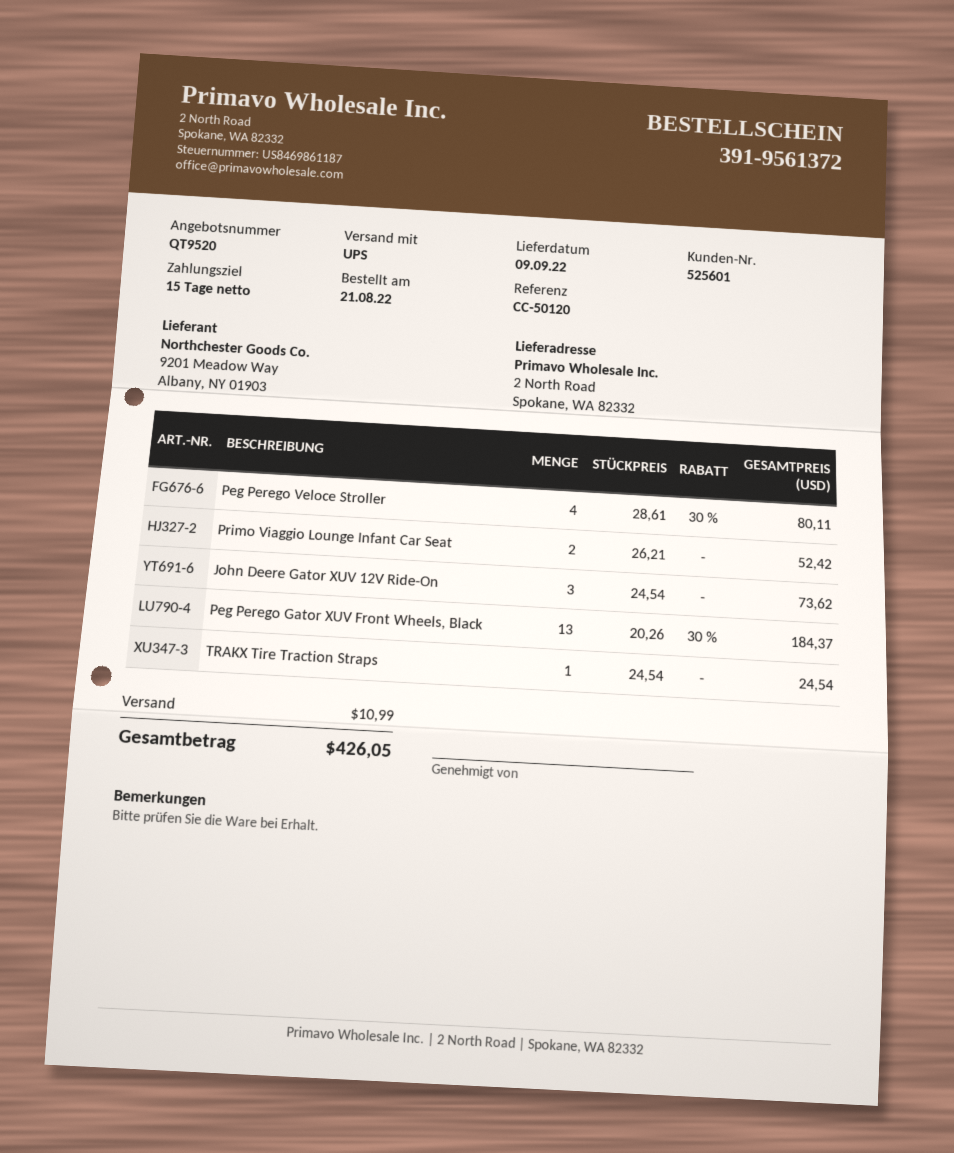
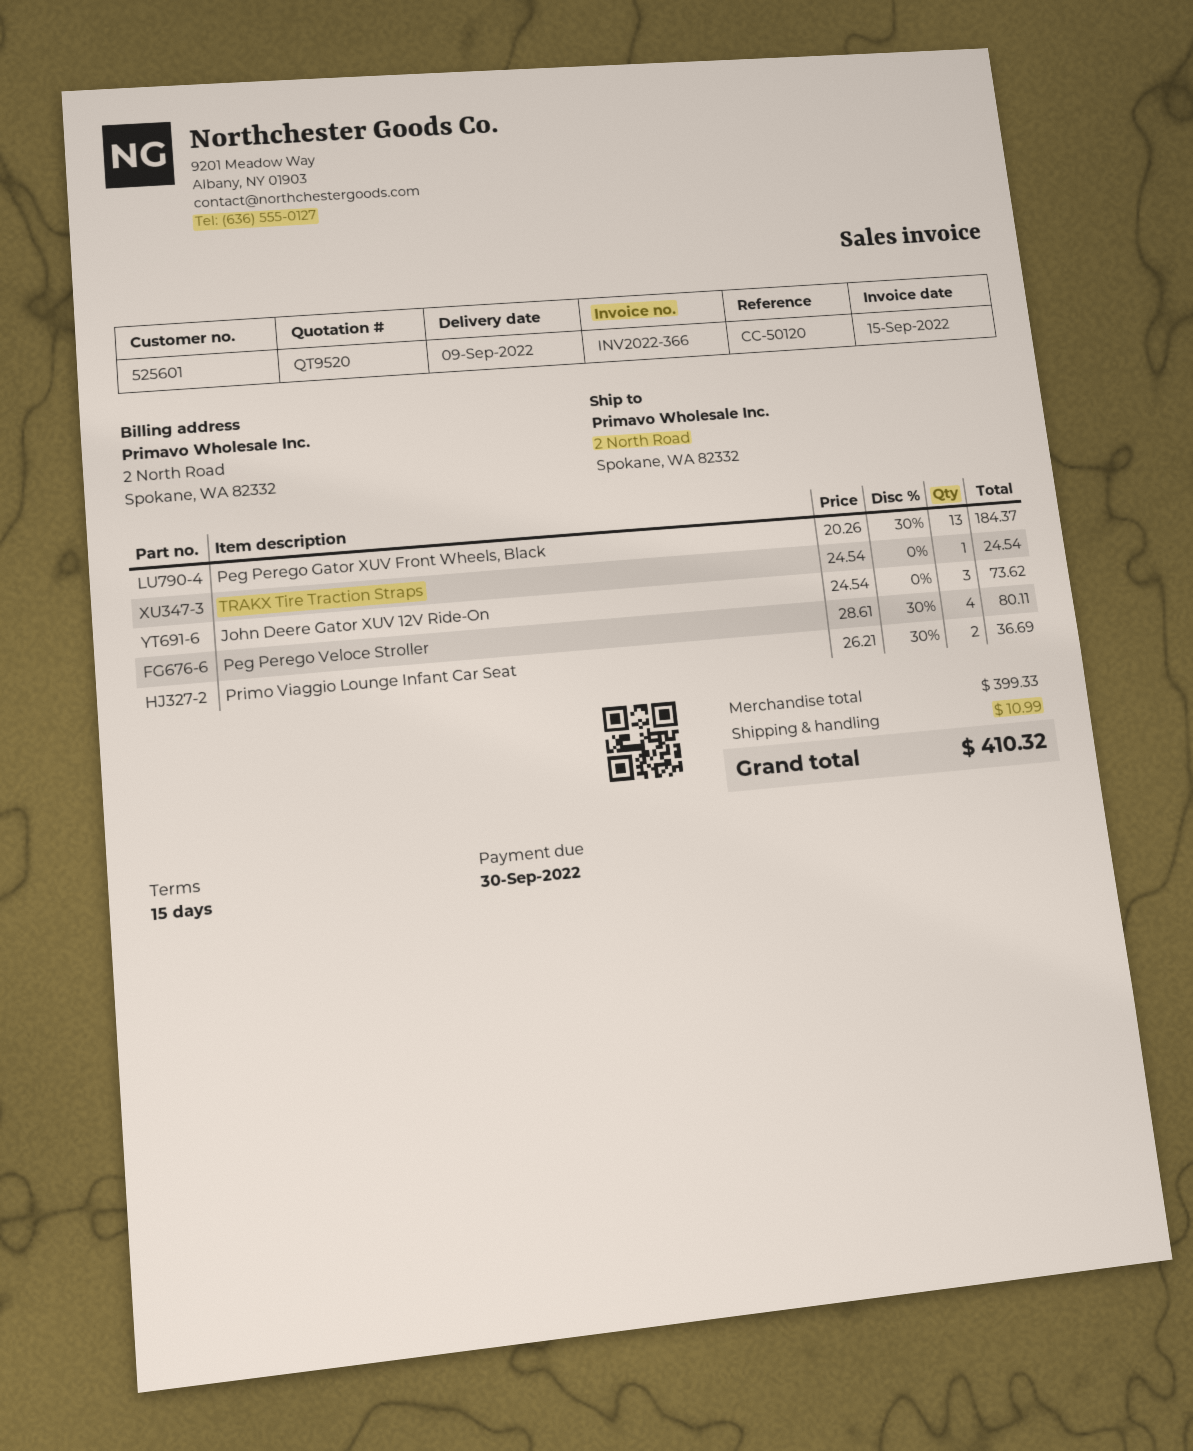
Primo Viaggio Lounge Infant Car Seat: 2 x 26.21 = 52.42 -> 2 x 26.21 - 30% = 36.69
total: 426.05 -> 410.32

